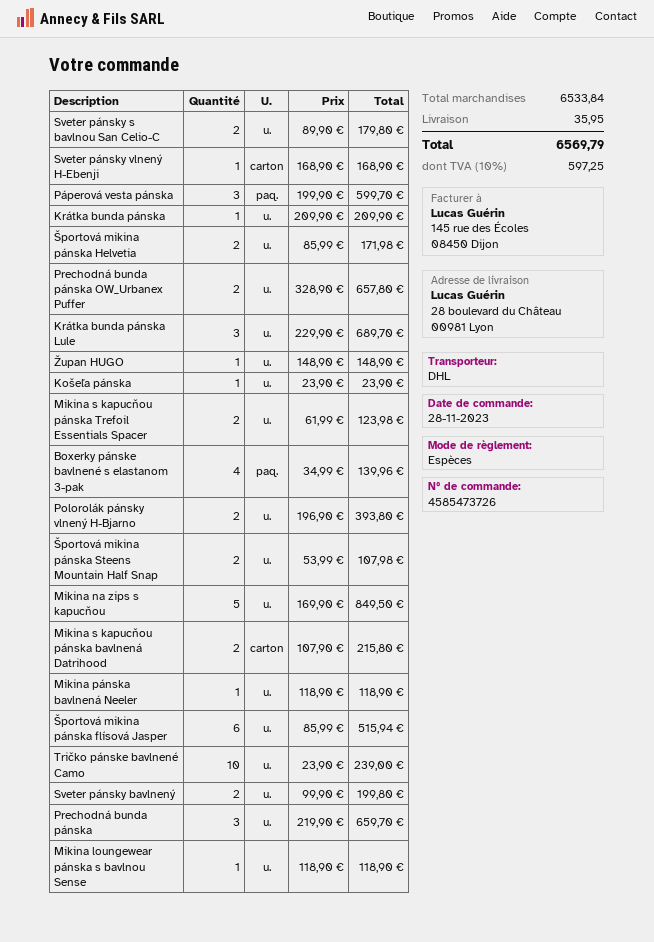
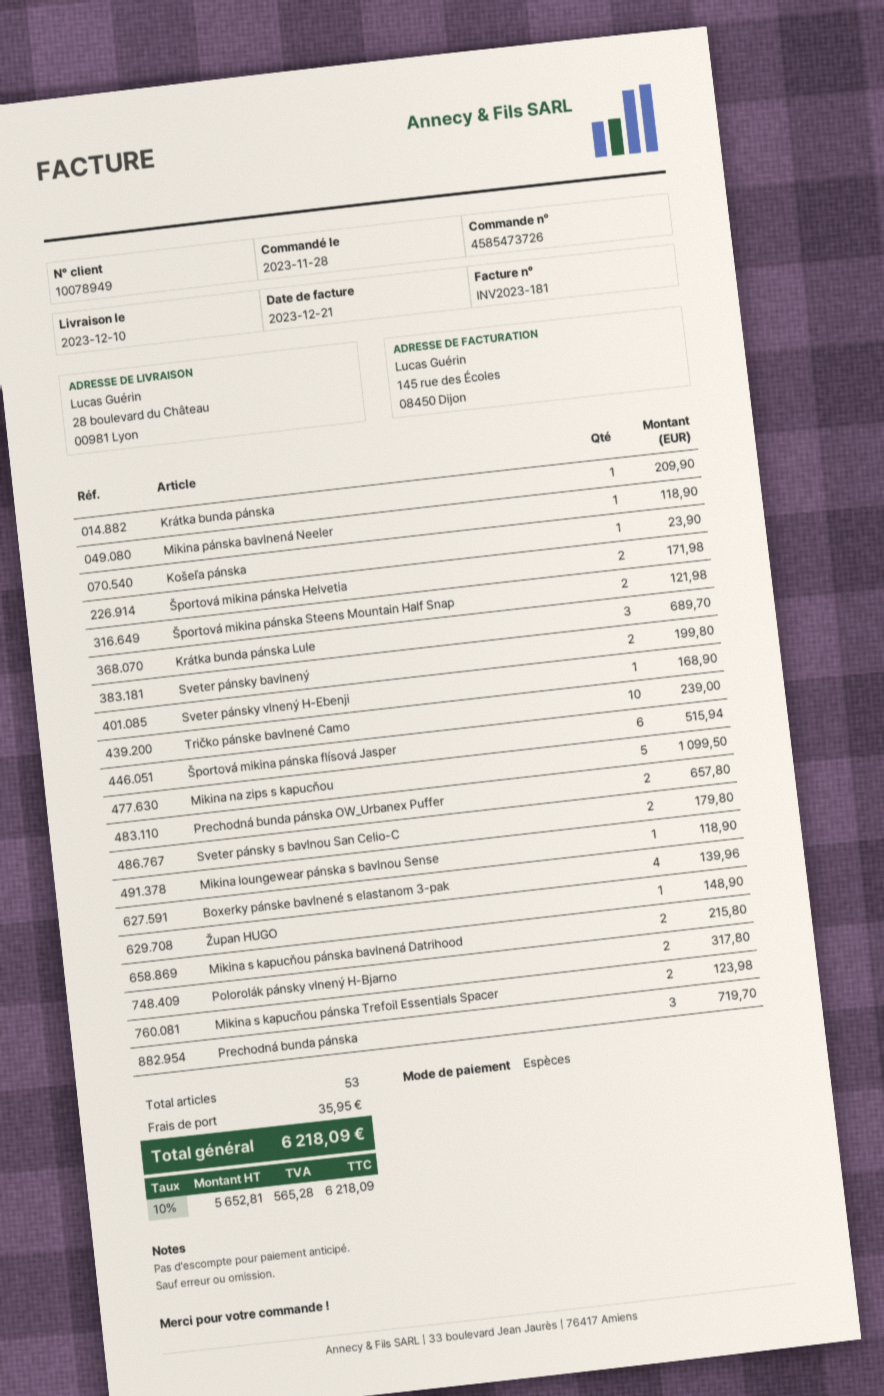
Páperová vesta pánska: 3 for 599.70 -> none
Polorolák pánsky vlnený H-Bjarno: 2 for 393.80 -> 2 for 317.80
Športová mikina pánska Steens Mountain Half Snap: 2 for 107.98 -> 2 for 121.98
Mikina na zips s kapucňou: 5 for 849.50 -> 5 for 1099.50
Prechodná bunda pánska: 3 for 659.70 -> 3 for 719.70
tax: 10% = 597.25 -> 10% = 565.28
total: 6569.79 -> 6218.09

